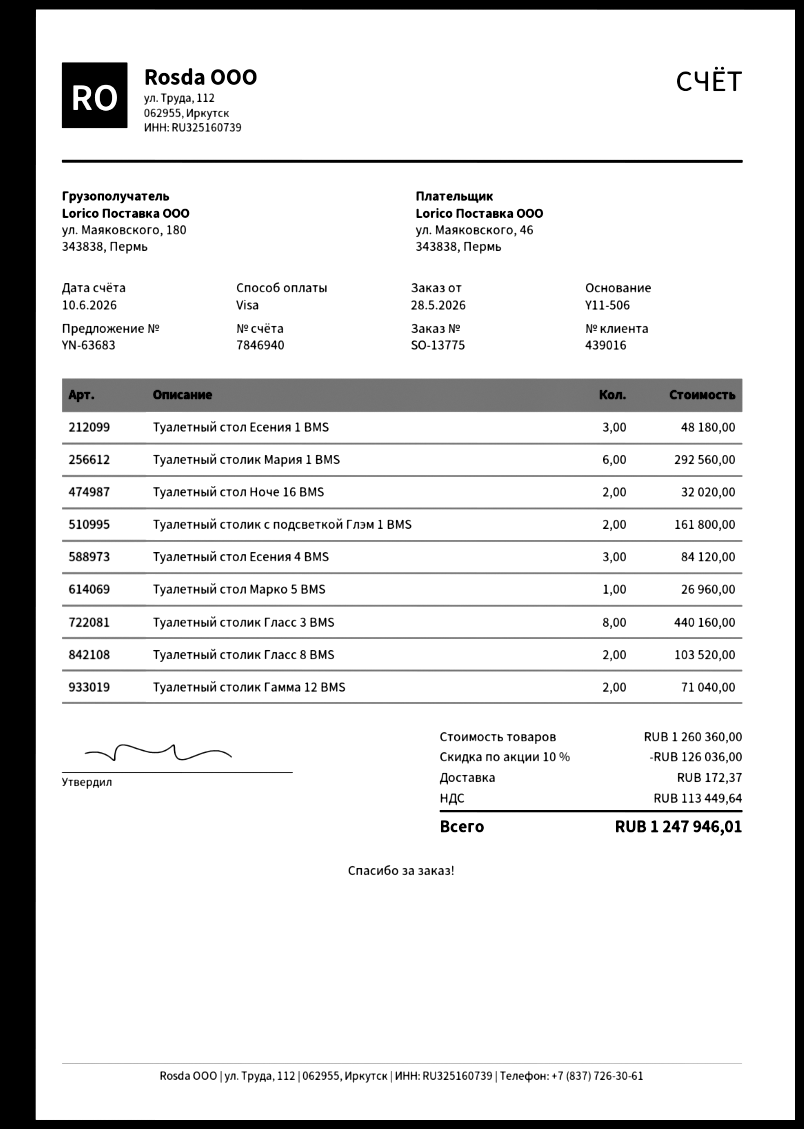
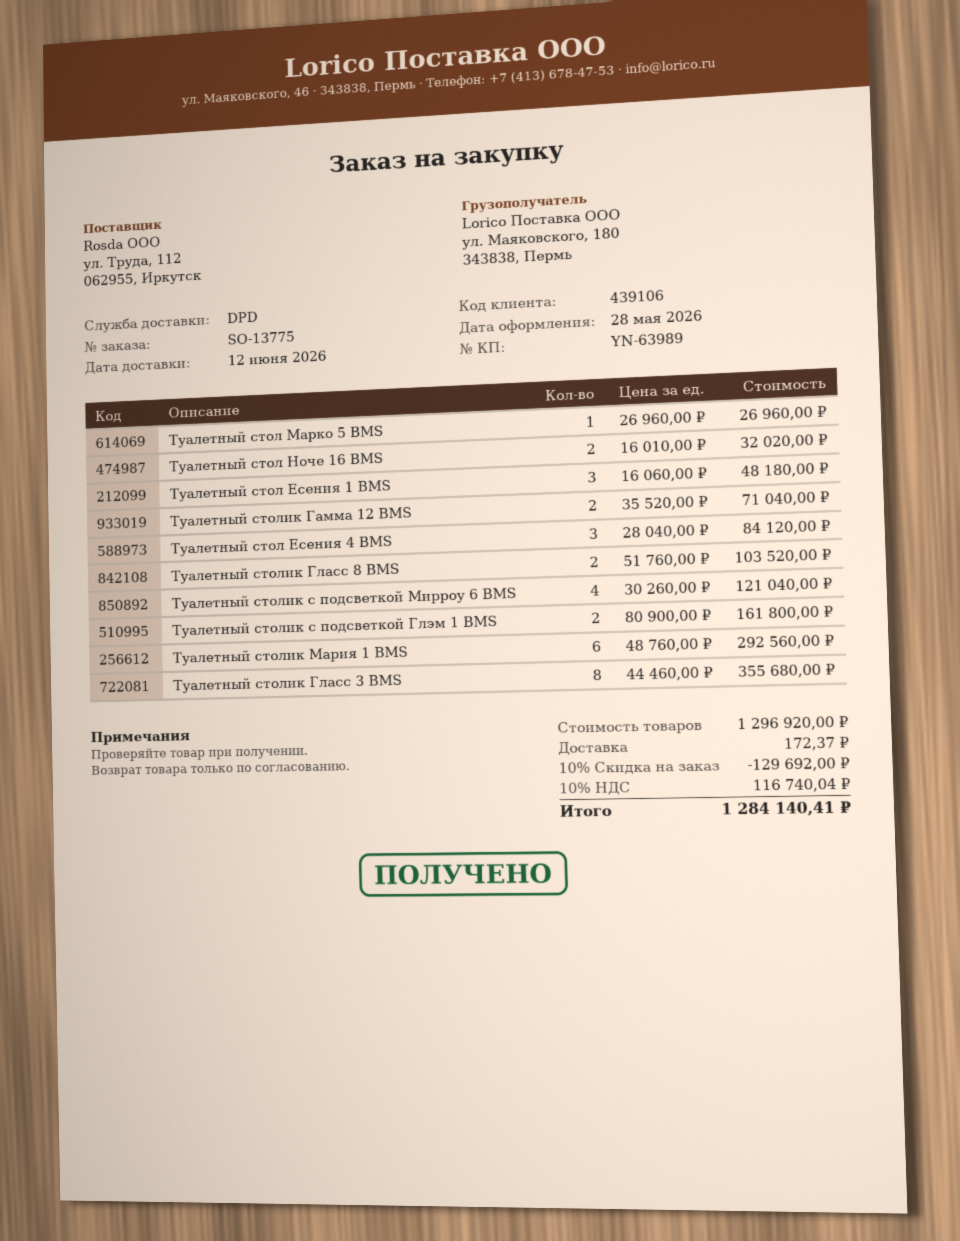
quote number: YN-63683 -> YN-63989
customer number: 439016 -> 439106
Туалетный столик Гласс 3 BMS: 8 for 440160.00 -> 8 for 355680.00
Туалетный столик с подсветкой Мирроу 6 BMS: none -> 4 for 121040.00
subtotal: 1260360.00 -> 1296920.00
discount: 10% = 126036.00 -> 10% = 129692.00
tax: 113449.64 -> 116740.04
total: 1247946.01 -> 1284140.41

